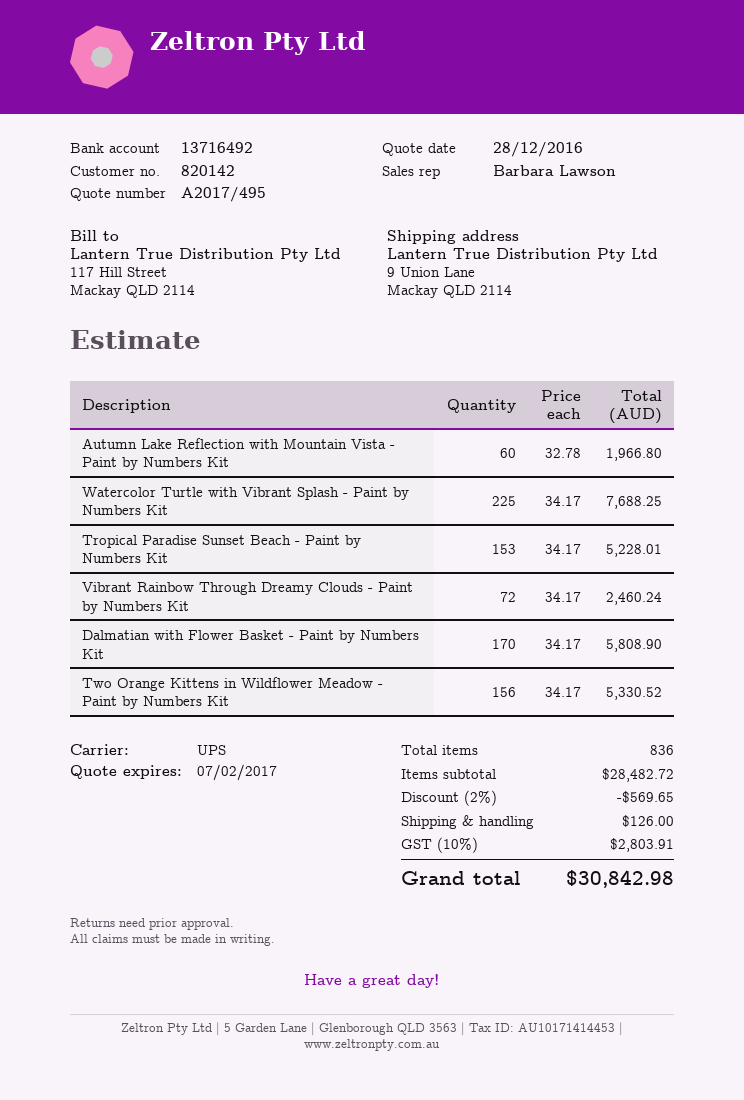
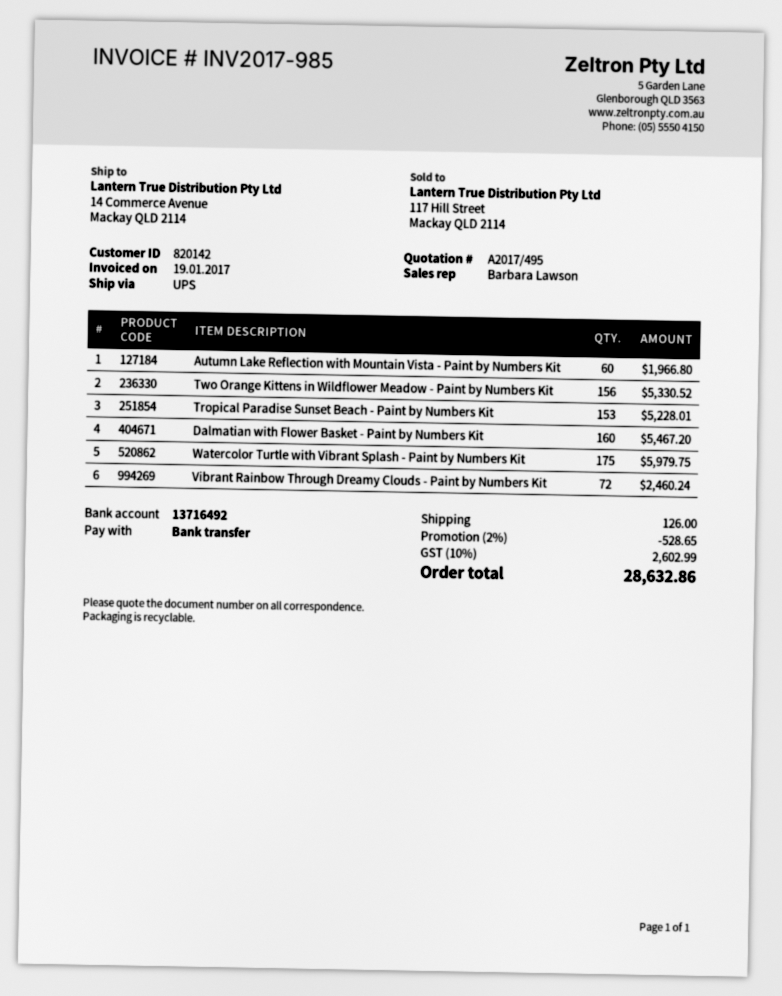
ship to: 9 Union Lane, Mackay QLD 2114 -> 14 Commerce Avenue, Mackay QLD 2114
Watercolor Turtle with Vibrant Splash - Paint by Numbers Kit: 225 for 7688.25 -> 175 for 5979.75
Dalmatian with Flower Basket - Paint by Numbers Kit: 170 for 5808.90 -> 160 for 5467.20
discount: 2% = 569.65 -> 2% = 528.65
tax: 10% = 2803.91 -> 10% = 2602.99
total: 30842.98 -> 28632.86

